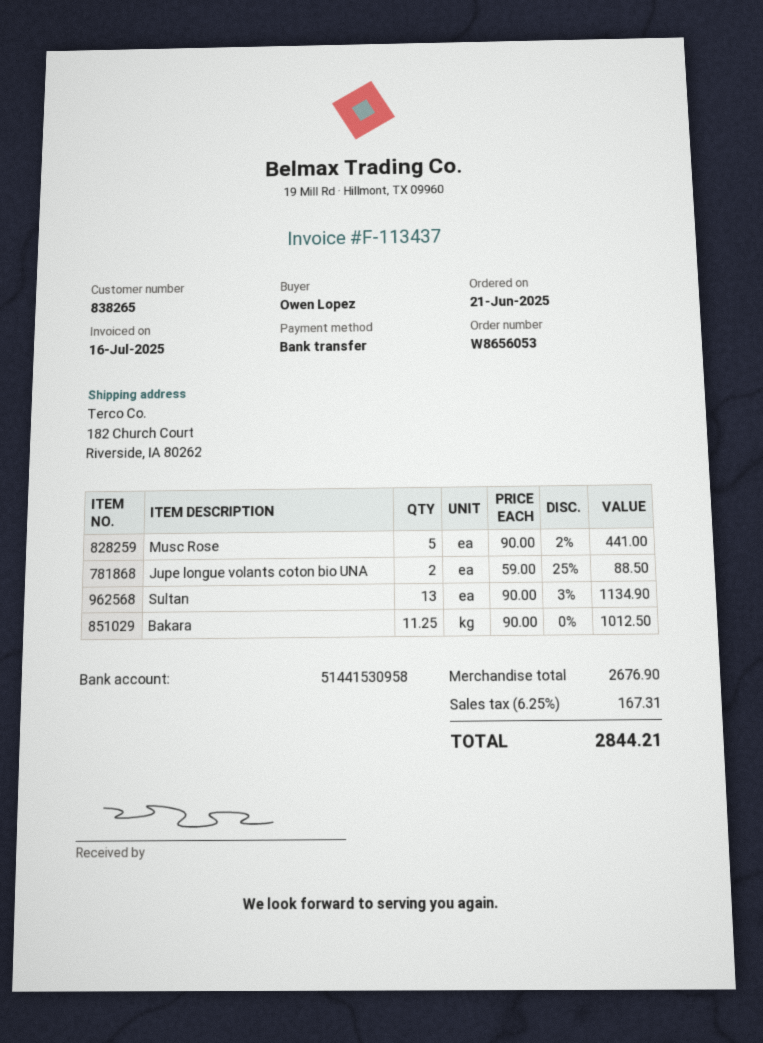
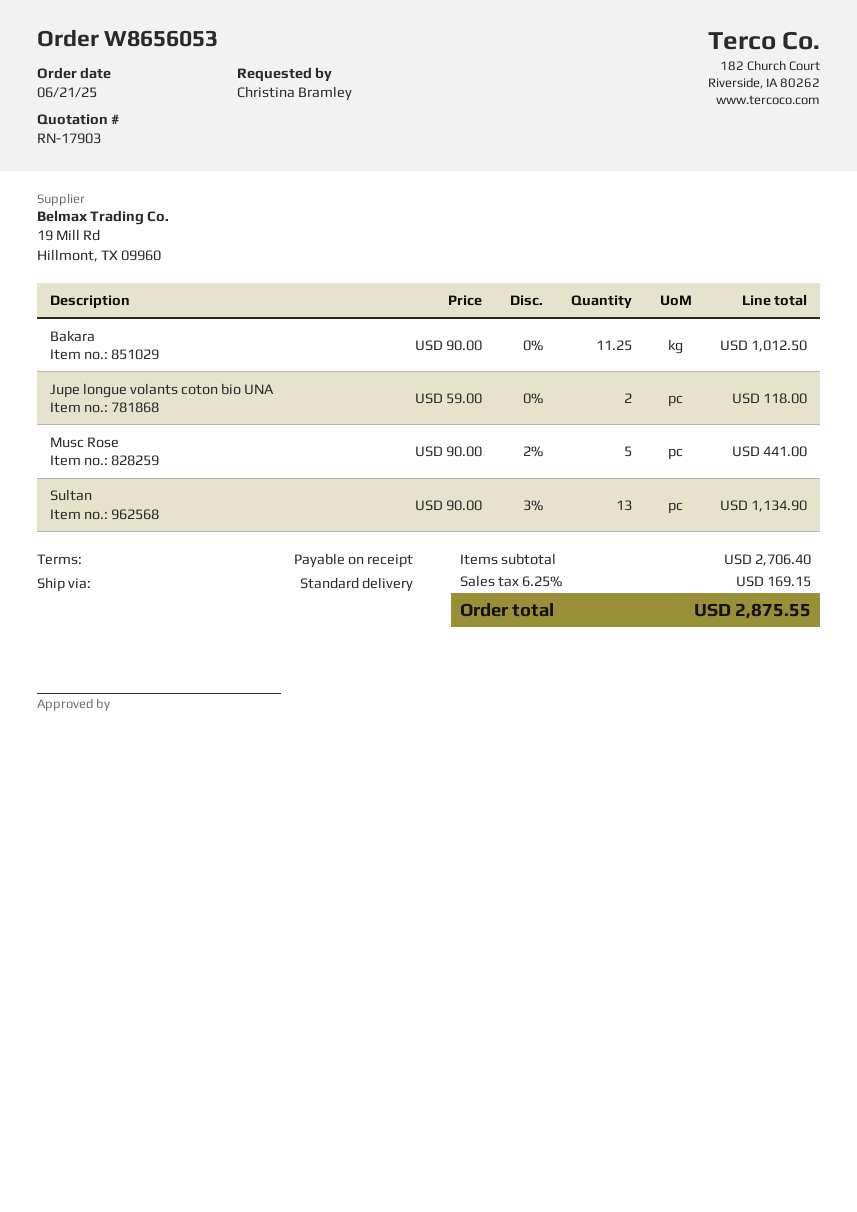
ordered by: Owen Lopez -> Christina Bramley
Jupe longue volants coton bio UNA: 2 x 59.00 - 25% = 88.50 -> 2 x 59.00 = 118.00
subtotal: 2676.90 -> 2706.40
tax: 6.25% = 167.31 -> 6.25% = 169.15
total: 2844.21 -> 2875.55

